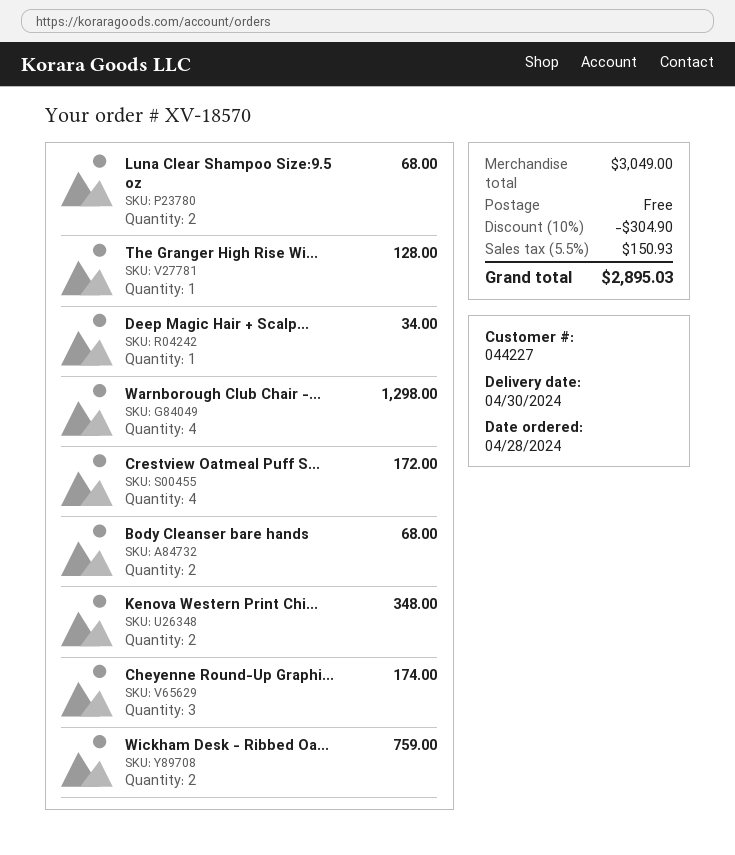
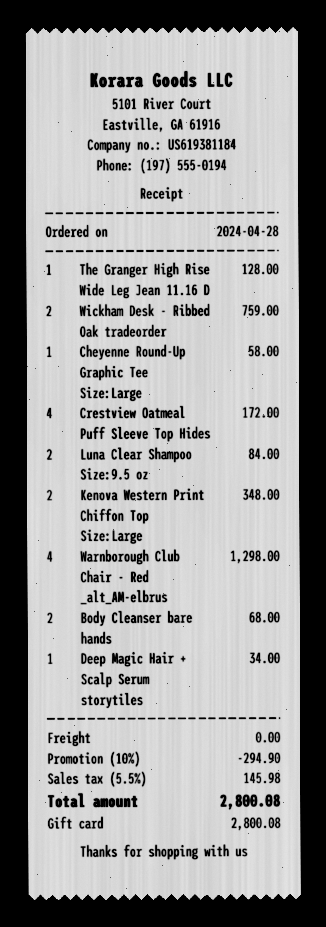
Luna Clear Shampoo Size:9.5 oz: 2 for 68.00 -> 2 for 84.00
Cheyenne Round-Up Graphi...: 3 for 174.00 -> 1 for 58.00
discount: 10% = 304.90 -> 10% = 294.90
tax: 5.5% = 150.93 -> 5.5% = 145.98
total: 2895.03 -> 2800.08

